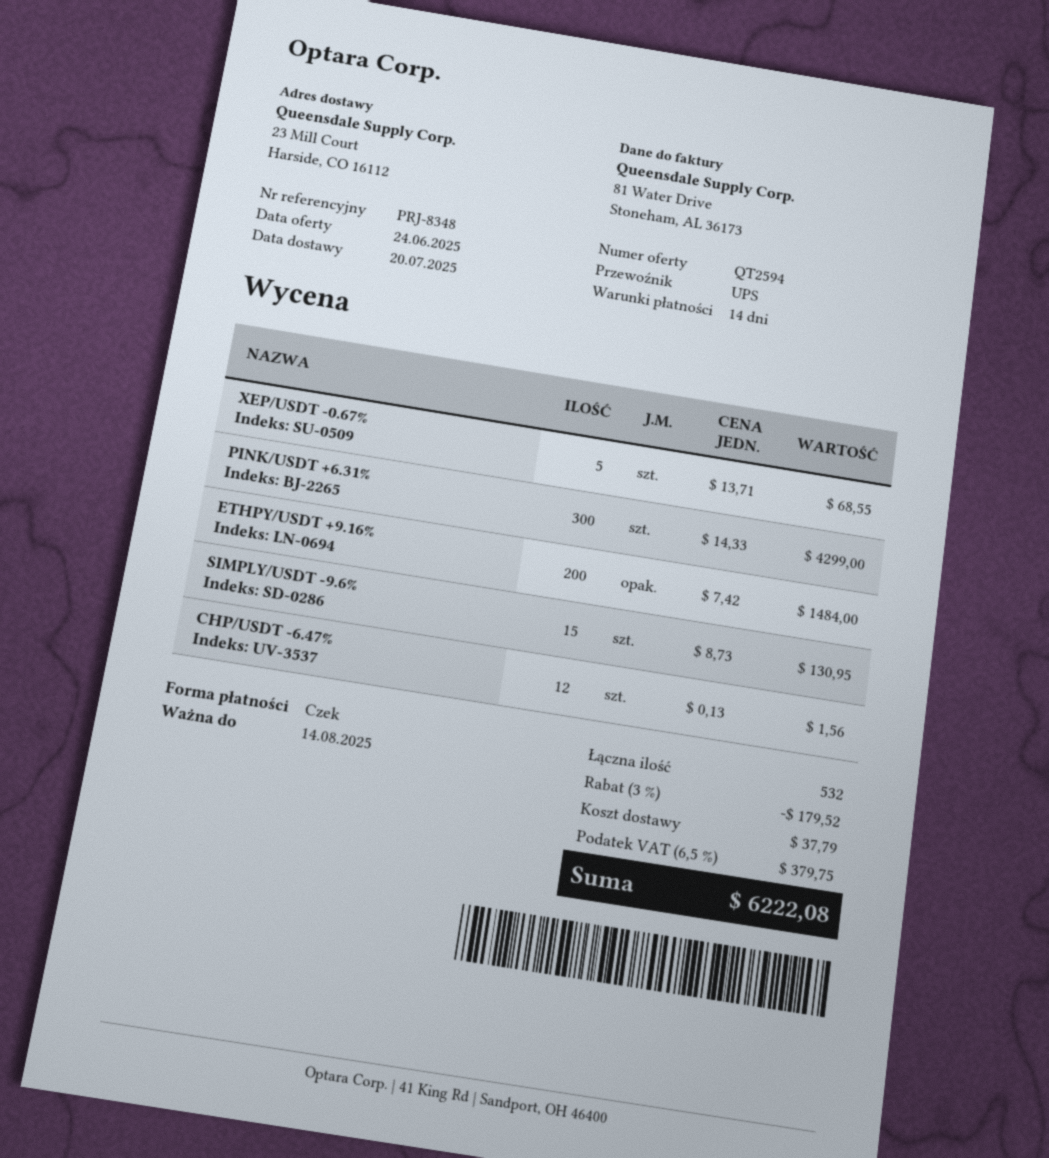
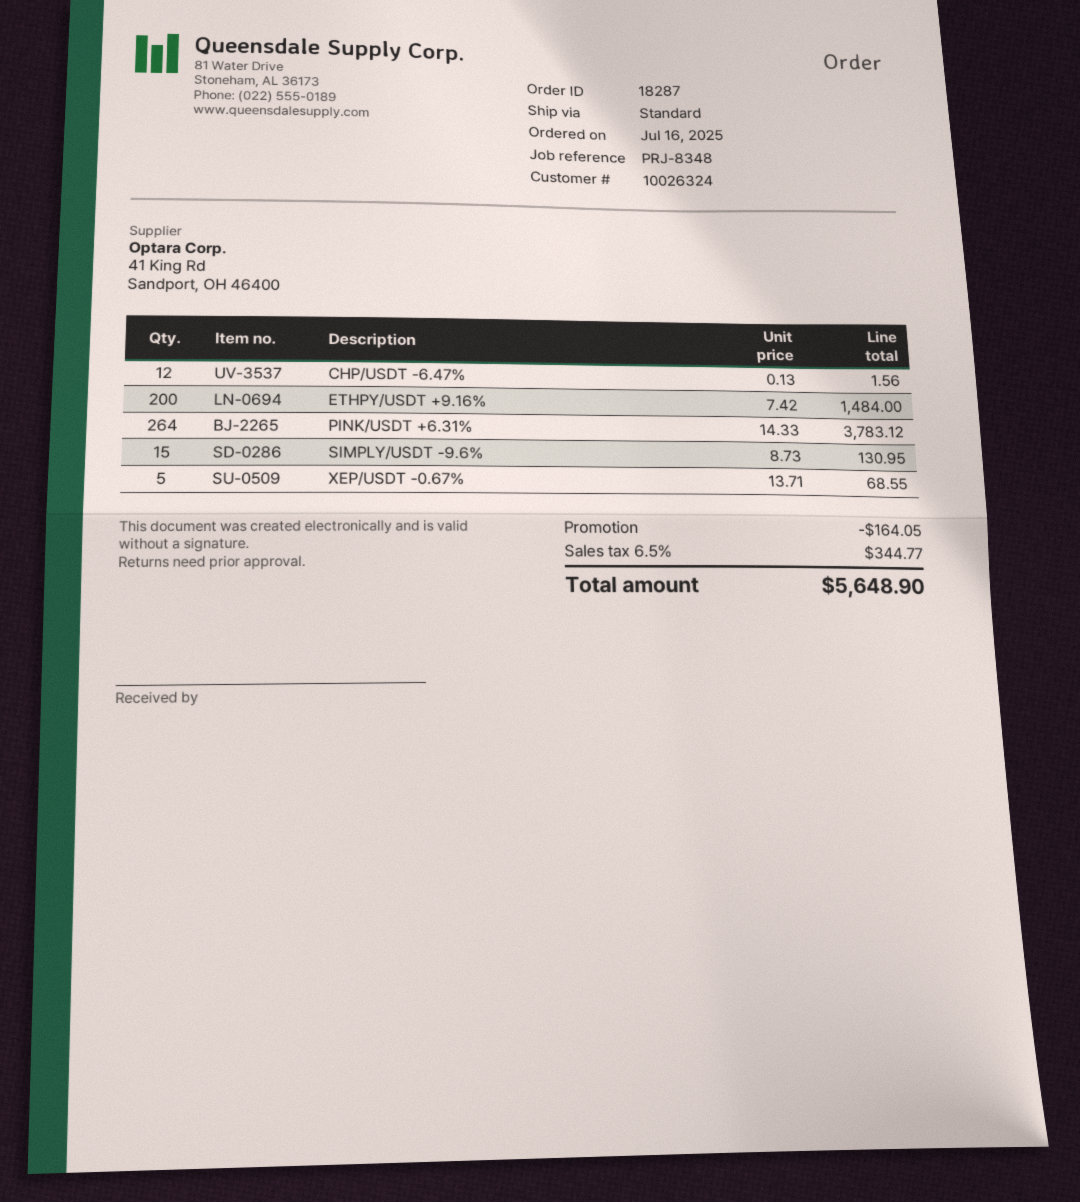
shipping method: UPS -> standard
PINK/USDT +6.31%: 300 x 14.33 = 4299.00 -> 264 x 14.33 = 3783.12
discount: 179.52 -> 164.05
shipping: 37.79 -> none
tax: 6.5% = 379.75 -> 6.5% = 344.77
total: 6222.08 -> 5648.90

